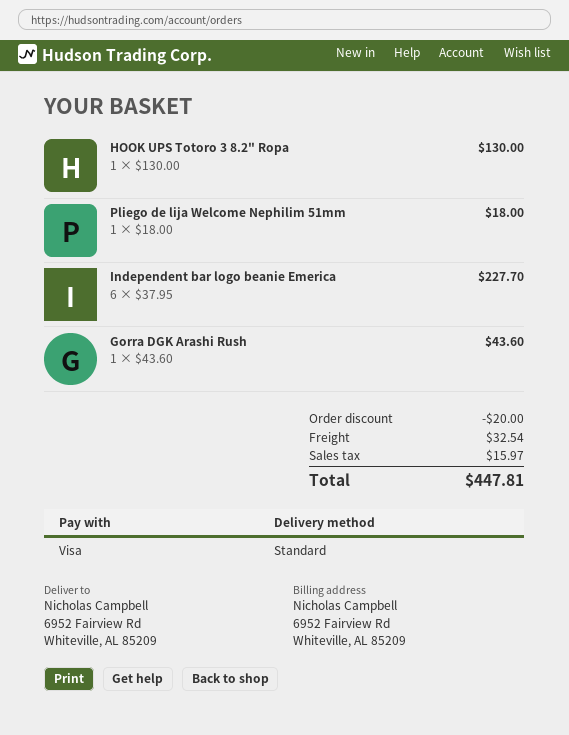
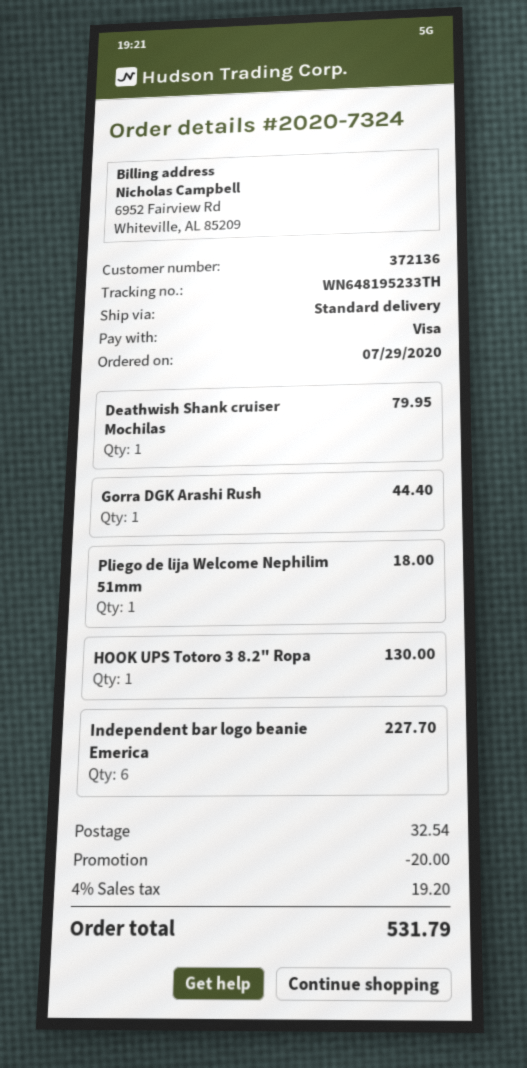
Gorra DGK Arashi Rush: 1 for 43.60 -> 1 for 44.40
Deathwish Shank cruiser Mochilas: none -> 1 for 79.95
tax: 15.97 -> 19.20
total: 447.81 -> 531.79

